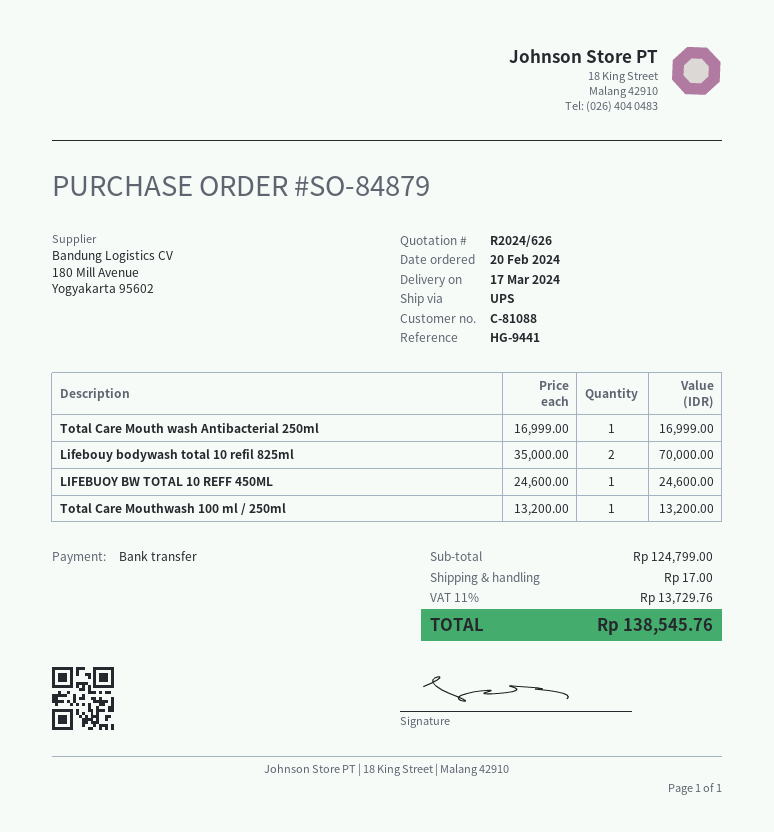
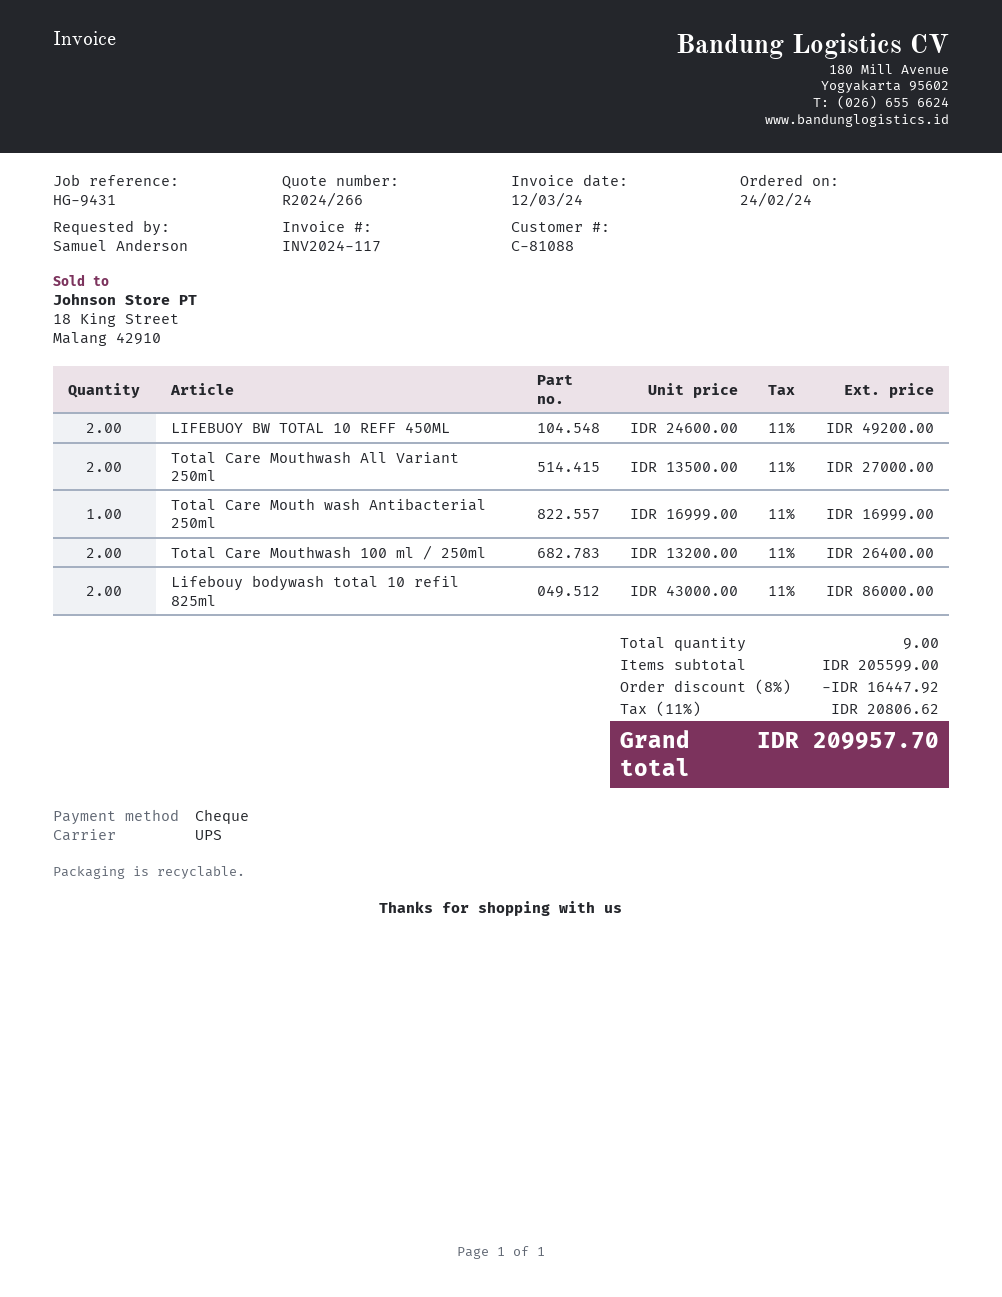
quote number: R2024/626 -> R2024/266
order date: 2024-02-20 -> 2024-02-24
reference: HG-9441 -> HG-9431
payment method: bank transfer -> cheque
Lifebouy bodywash total 10 refil 825ml: 2 x 35000.00 = 70000.00 -> 2 x 43000.00 = 86000.00
LIFEBUOY BW TOTAL 10 REFF 450ML: 1 x 24600.00 = 24600.00 -> 2 x 24600.00 = 49200.00
Total Care Mouthwash 100 ml / 250ml: 1 x 13200.00 = 13200.00 -> 2 x 13200.00 = 26400.00
Total Care Mouthwash All Variant 250ml: none -> 2 x 13500.00 = 27000.00
subtotal: 124799.00 -> 205599.00
discount: none -> 8% = 16447.92
shipping: 17.00 -> none
tax: 11% = 13729.76 -> 11% = 20806.62
total: 138545.76 -> 209957.70

